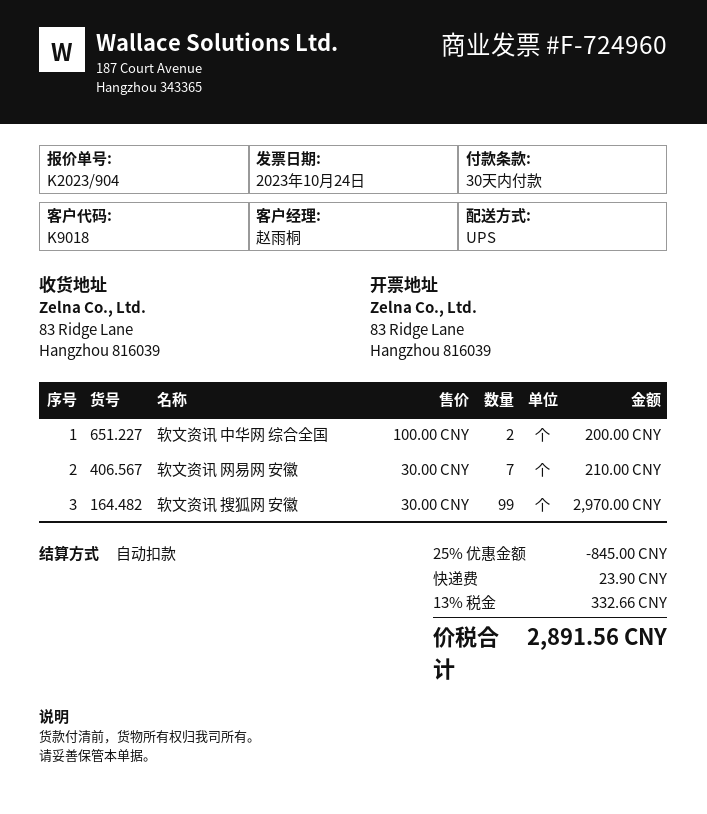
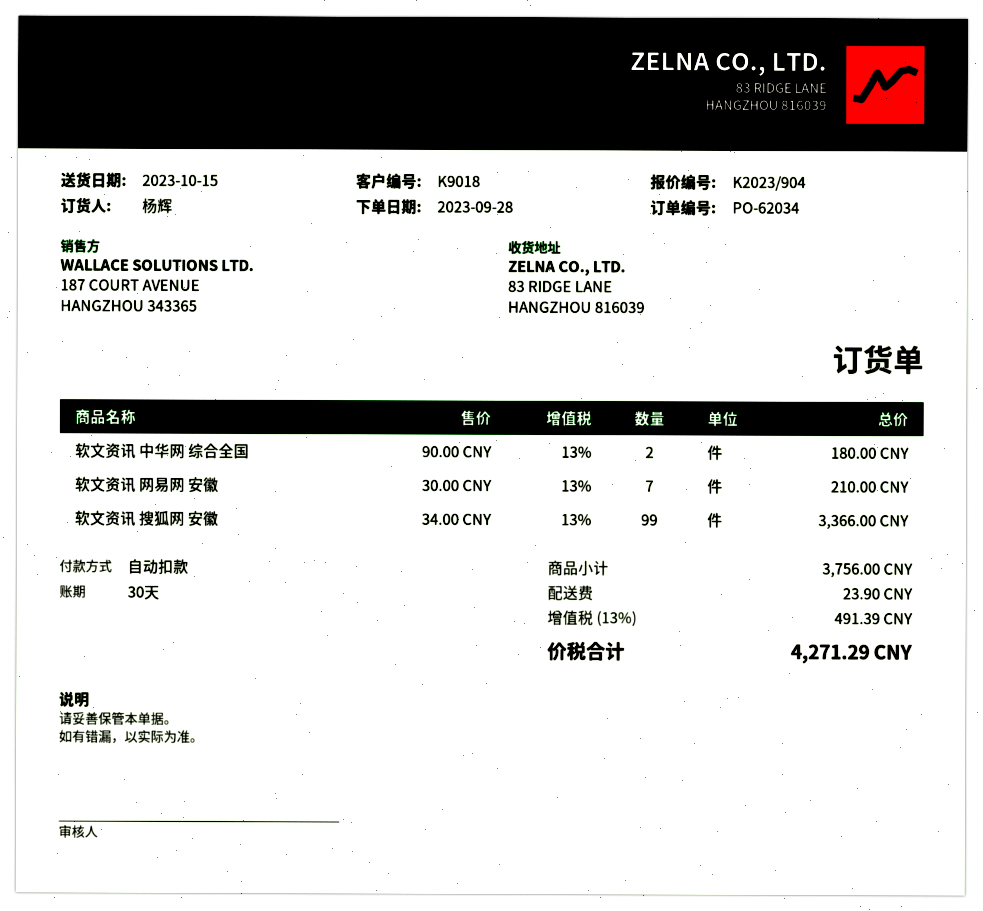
软文资讯 中华网 综合全国: 2 x 100.00 = 200.00 -> 2 x 90.00 = 180.00
软文资讯 搜狐网 安徽: 99 x 30.00 = 2970.00 -> 99 x 34.00 = 3366.00
discount: 25% = 845.00 -> none
tax: 13% = 332.66 -> 13% = 491.39
total: 2891.56 -> 4271.29

